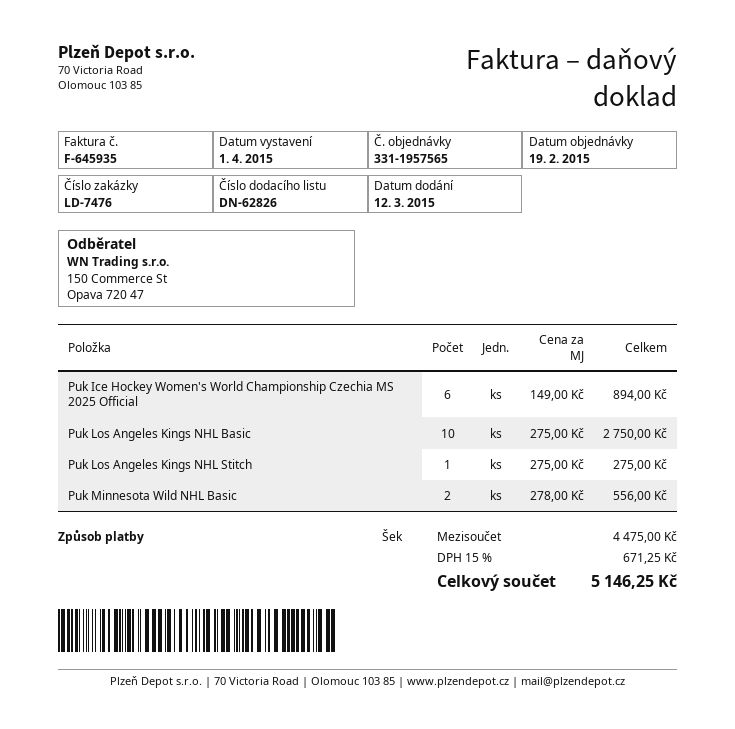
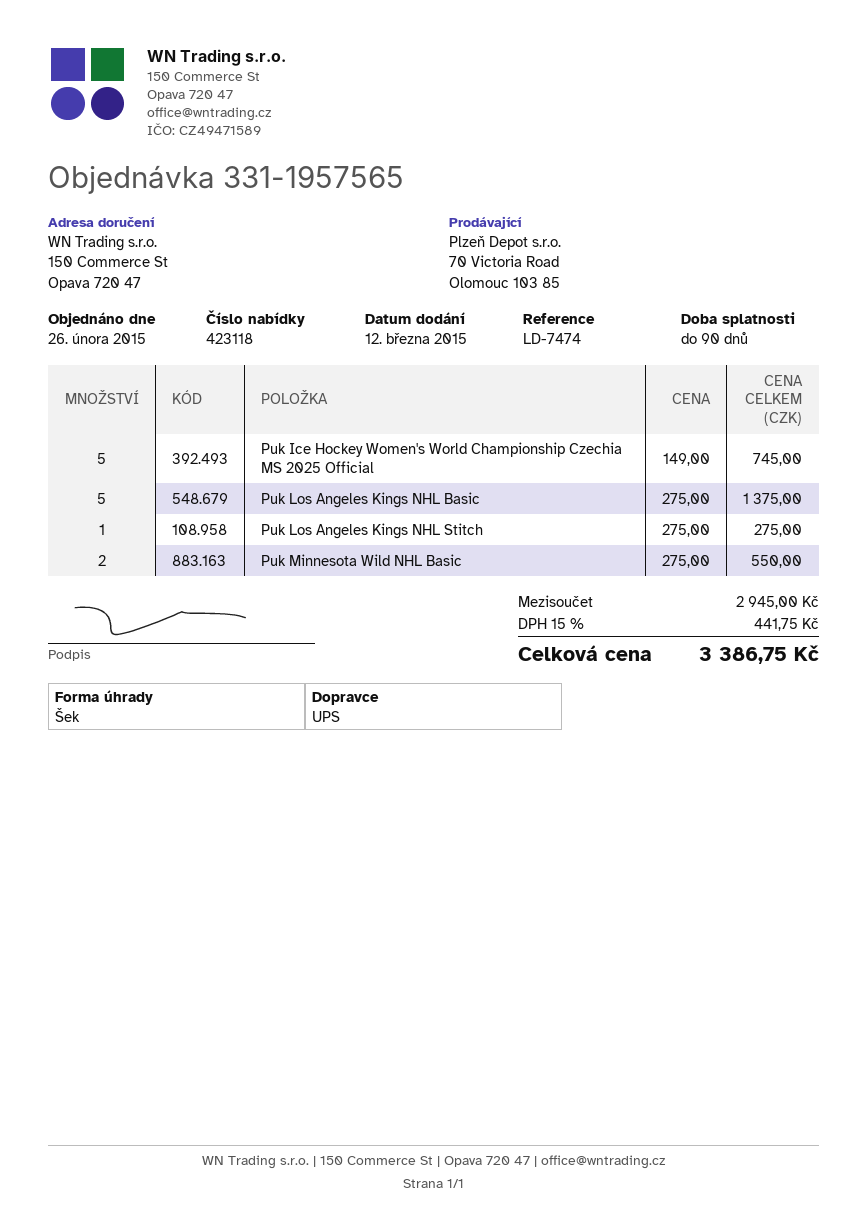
order date: 2015-02-19 -> 2015-02-26
reference: LD-7476 -> LD-7474
Puk Ice Hockey Women's World Championship Czechia MS 2025 Official: 6 x 149.00 = 894.00 -> 5 x 149.00 = 745.00
Puk Los Angeles Kings NHL Basic: 10 x 275.00 = 2750.00 -> 5 x 275.00 = 1375.00
Puk Minnesota Wild NHL Basic: 2 x 278.00 = 556.00 -> 2 x 275.00 = 550.00
subtotal: 4475.00 -> 2945.00
tax: 15% = 671.25 -> 15% = 441.75
total: 5146.25 -> 3386.75

